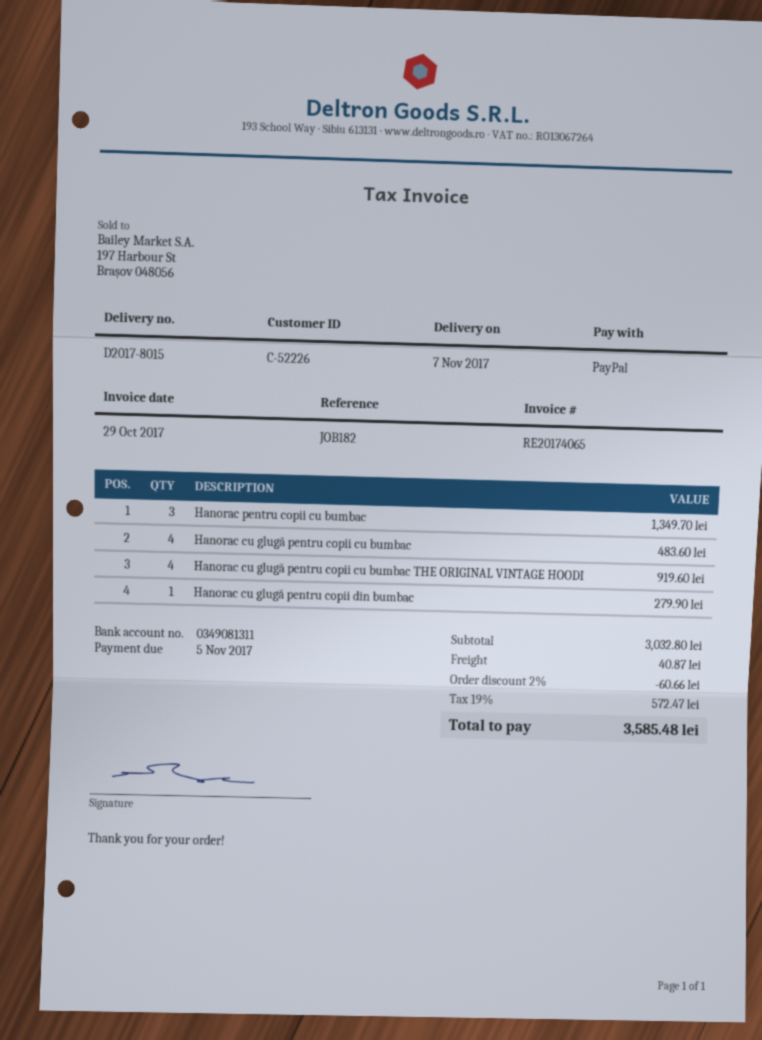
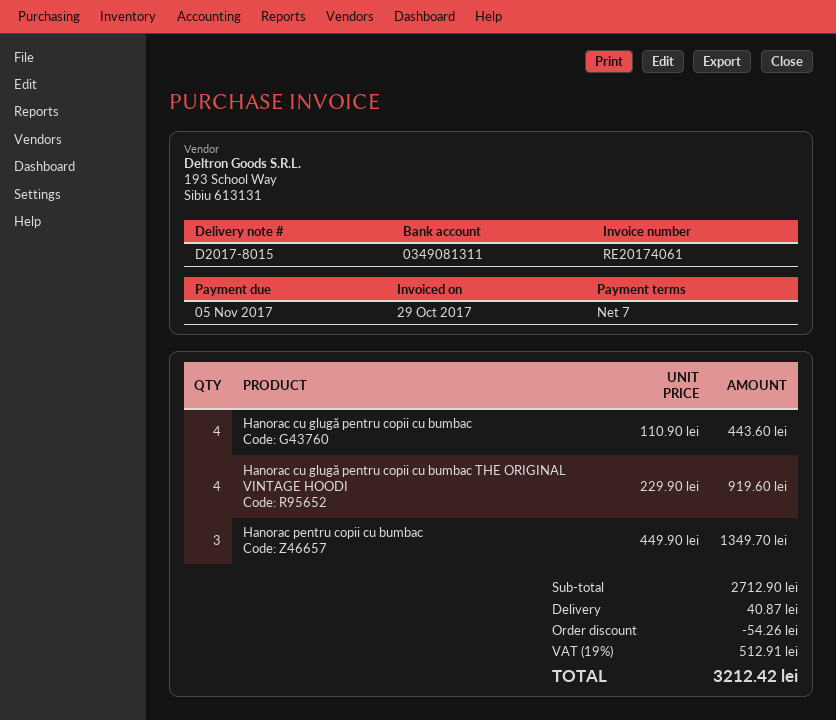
invoice number: RE20174065 -> RE20174061
Hanorac cu glugă pentru copii cu bumbac: 4 for 483.60 -> 4 for 443.60
Hanorac cu glugă pentru copii din bumbac: 1 for 279.90 -> none
subtotal: 3032.80 -> 2712.90
discount: 60.66 -> 54.26
tax: 19% = 572.47 -> 19% = 512.91
total: 3585.48 -> 3212.42

